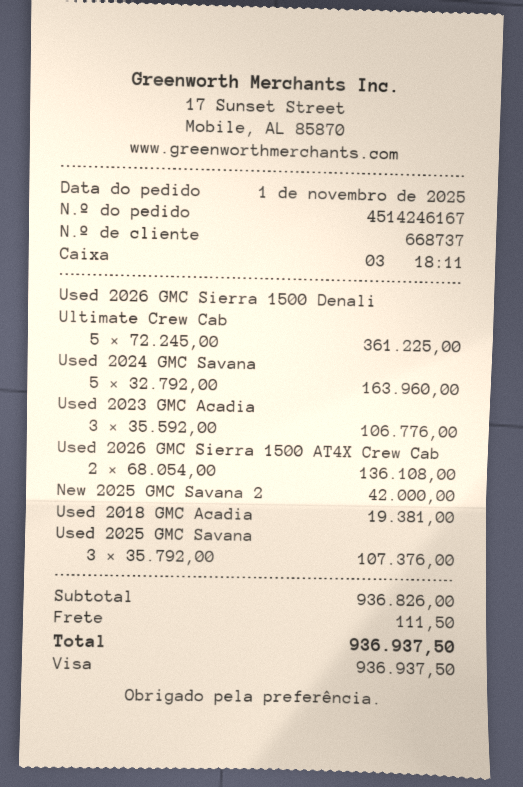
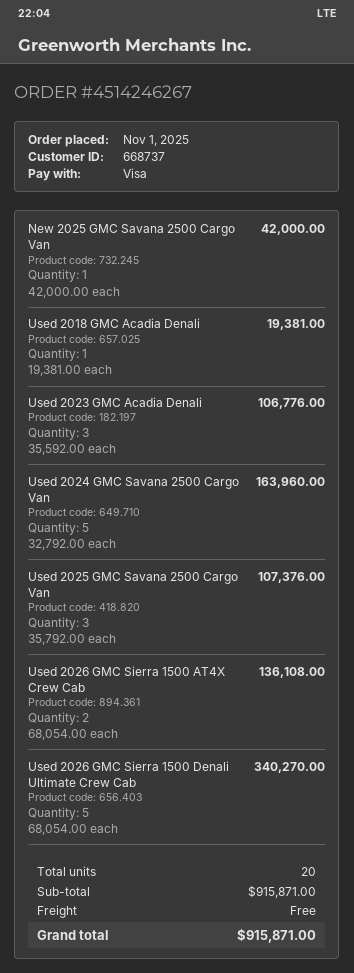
order number: 4514246167 -> 4514246267
Used 2026 GMC Sierra 1500 Denali Ultimate Crew Cab: 5 x 72245.00 = 361225.00 -> 5 x 68054.00 = 340270.00
subtotal: 936826.00 -> 915871.00
shipping: 111.50 -> 0.00
total: 936937.50 -> 915871.00

